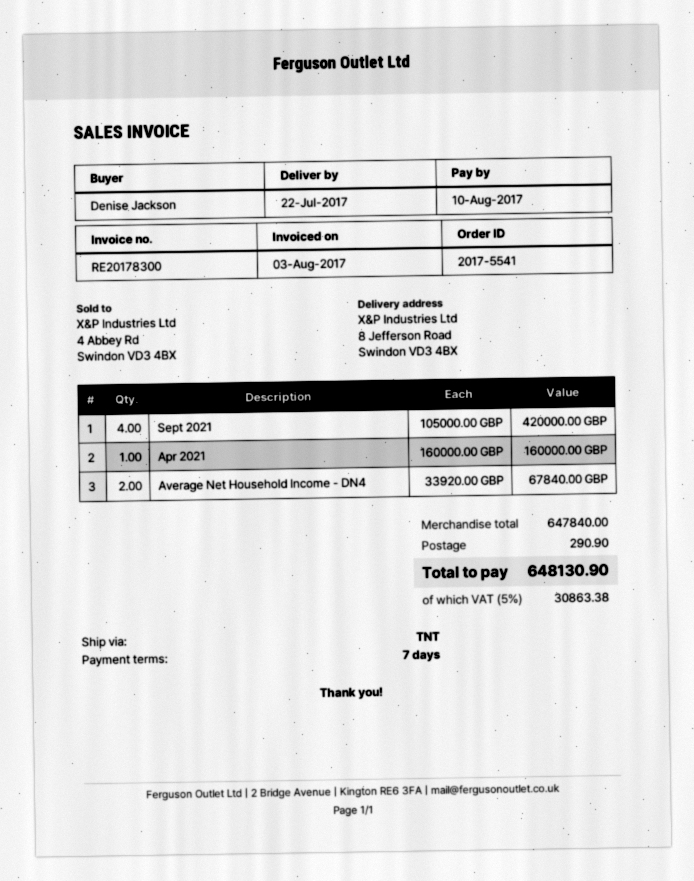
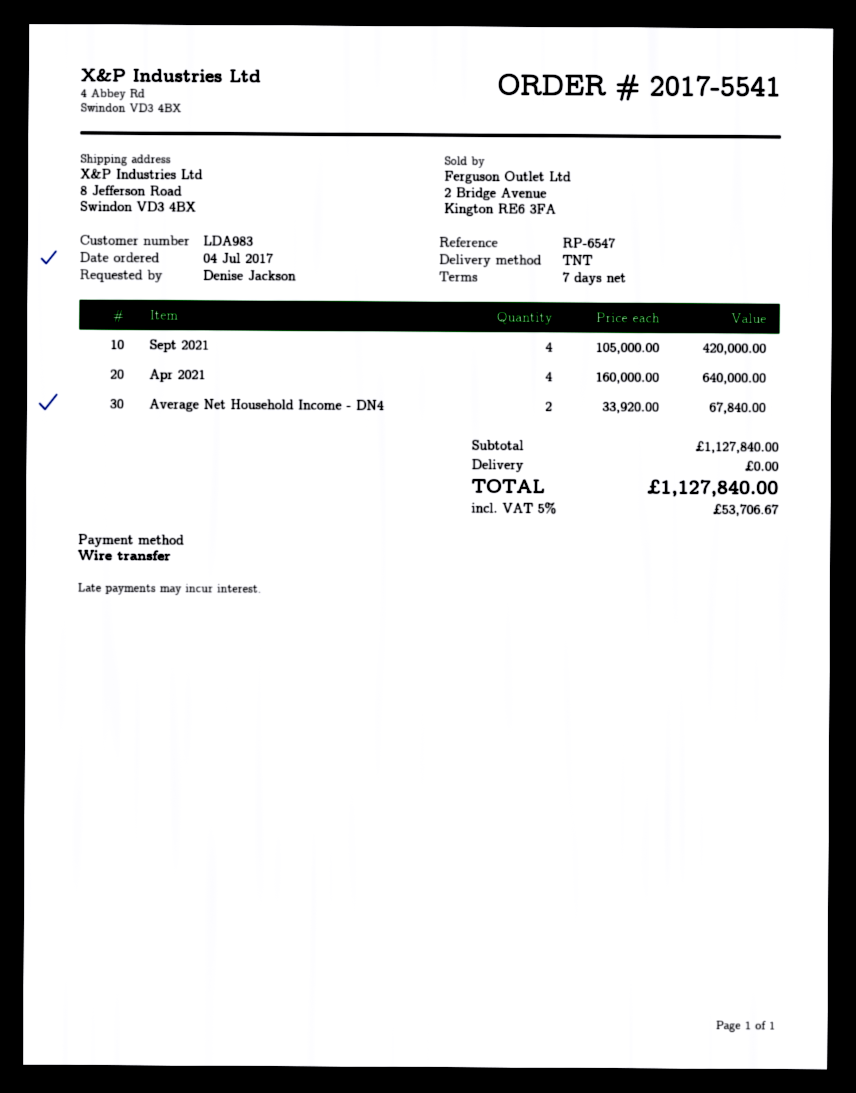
Apr 2021: 1 x 160000.00 = 160000.00 -> 4 x 160000.00 = 640000.00
subtotal: 647840.00 -> 1127840.00
shipping: 290.90 -> 0.00
tax: 5% = 30863.38 -> 5% = 53706.67
total: 648130.90 -> 1127840.00

